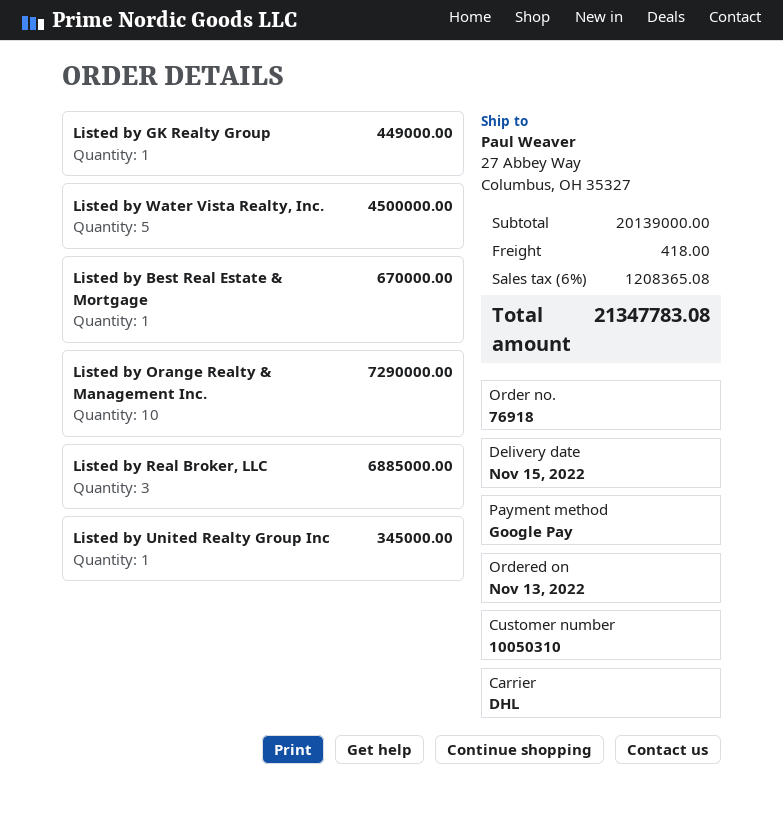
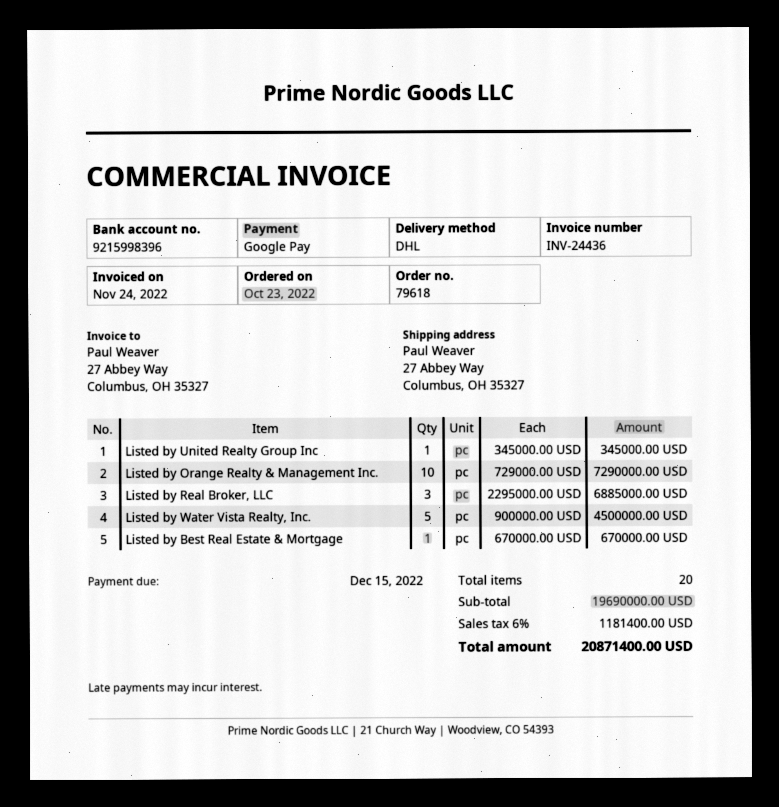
order number: 76918 -> 79618
order date: 2022-11-13 -> 2022-10-23
Listed by GK Realty Group: 1 for 449000.00 -> none
subtotal: 20139000.00 -> 19690000.00
shipping: 418.00 -> none
tax: 6% = 1208365.08 -> 6% = 1181400.00
total: 21347783.08 -> 20871400.00

